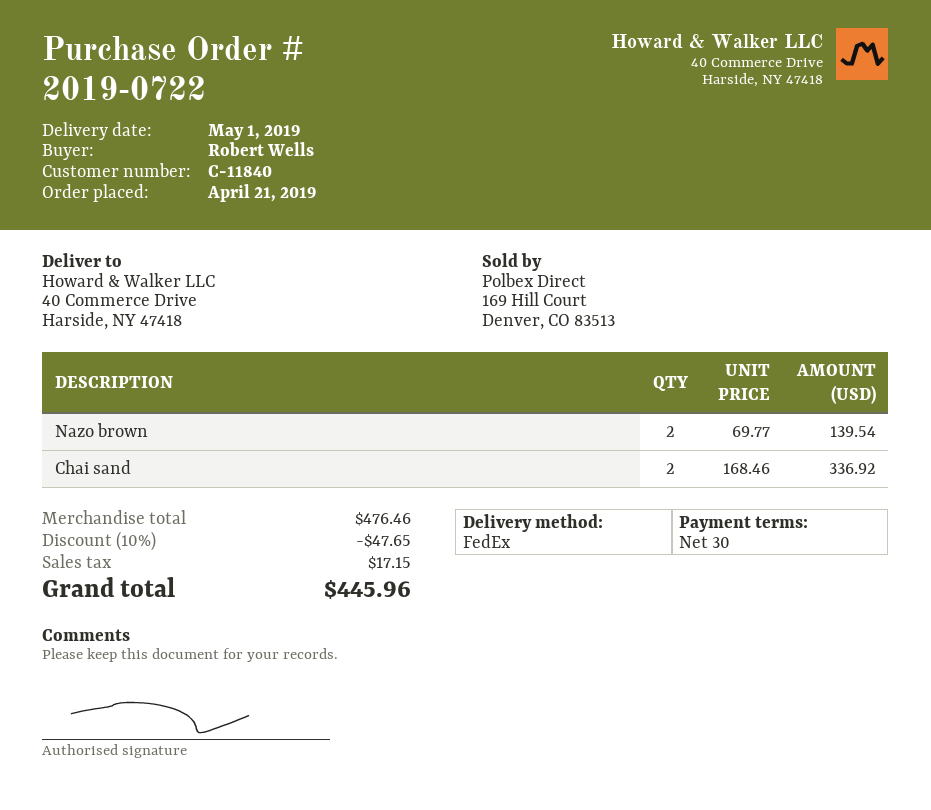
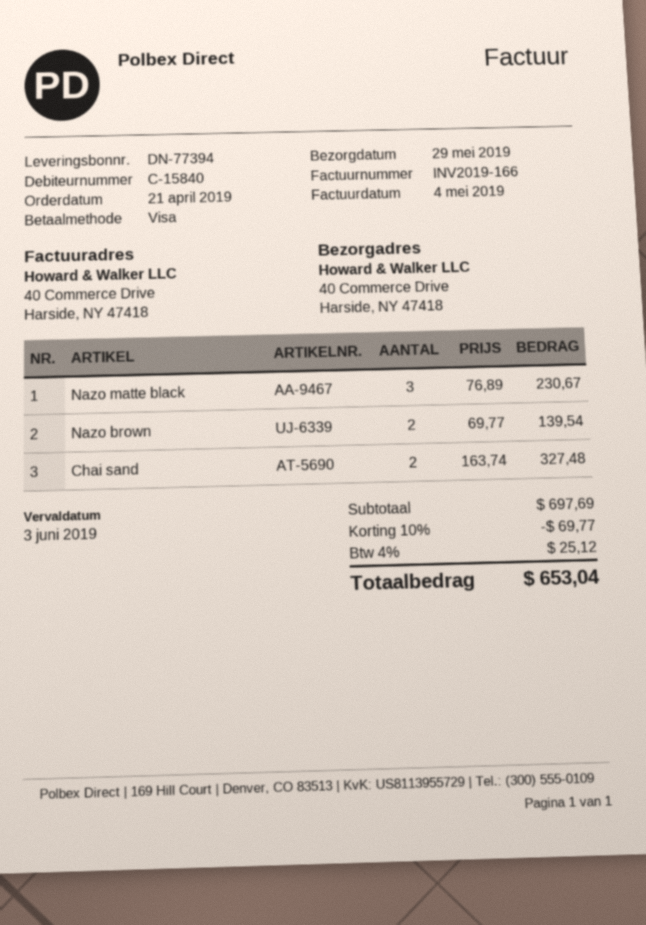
delivery date: 2019-05-01 -> 2019-05-29
customer number: C-11840 -> C-15840
Chai sand: 2 x 168.46 = 336.92 -> 2 x 163.74 = 327.48
Nazo matte black: none -> 3 x 76.89 = 230.67
subtotal: 476.46 -> 697.69
discount: 10% = 47.65 -> 10% = 69.77
tax: 17.15 -> 25.12
total: 445.96 -> 653.04

